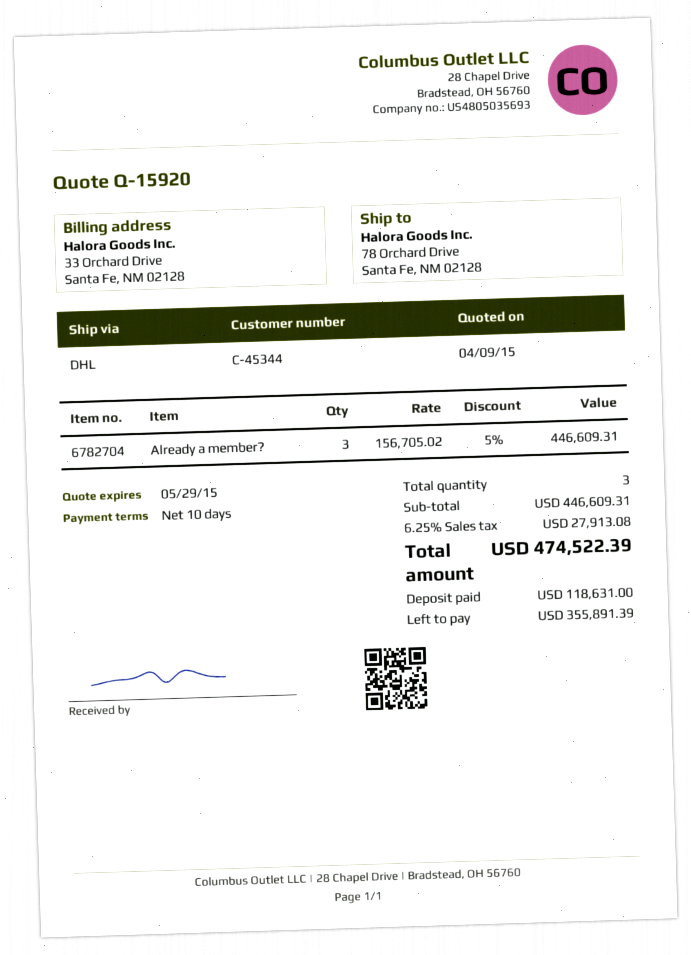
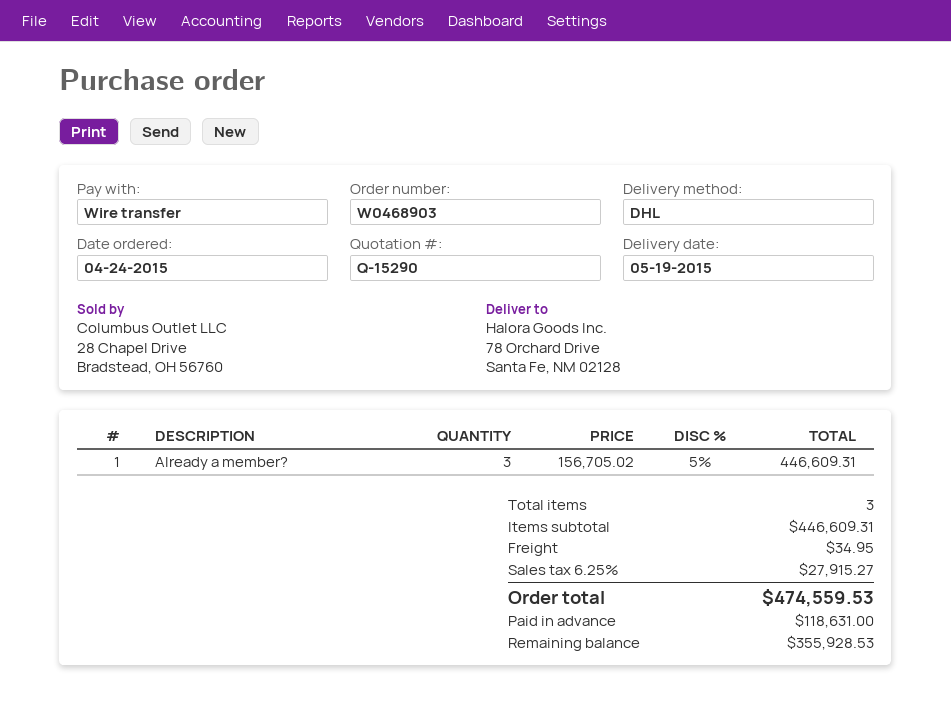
quote number: Q-15920 -> Q-15290
shipping: none -> 34.95
tax: 6.25% = 27913.08 -> 6.25% = 27915.27
total: 474522.39 -> 474559.53
balance: 355891.39 -> 355928.53

